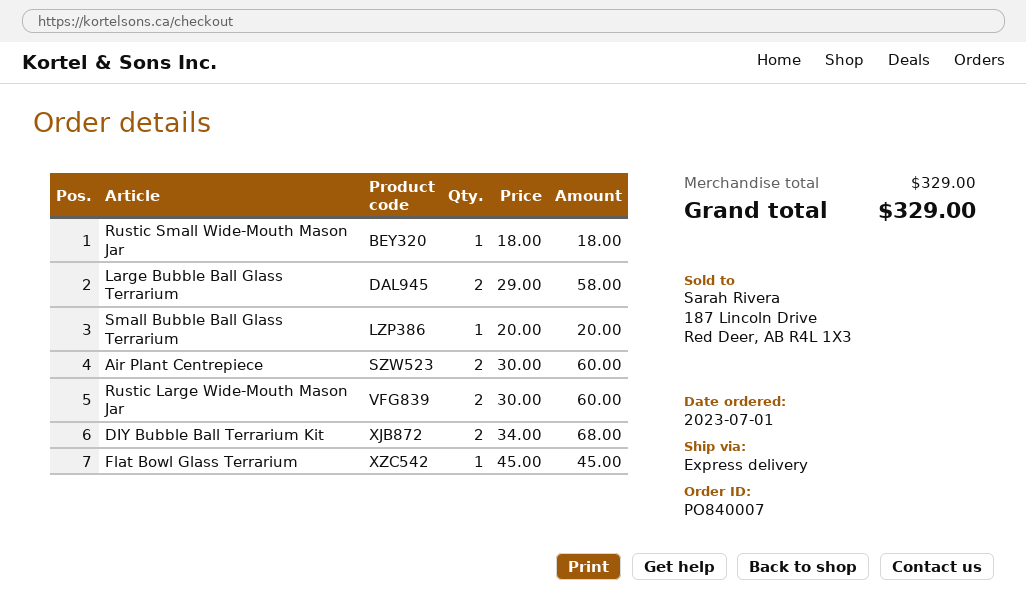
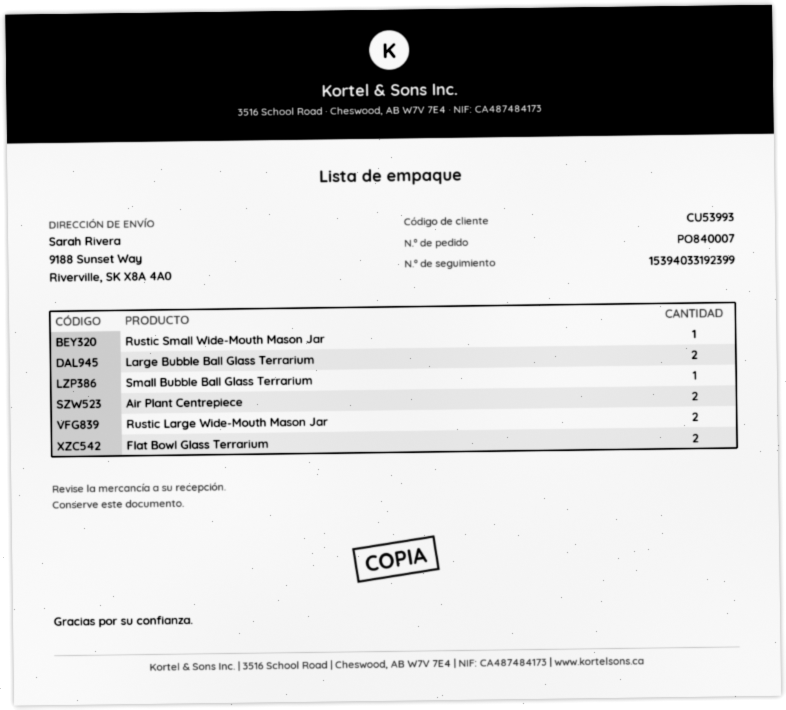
DIY Bubble Ball Terrarium Kit: 2 -> none
Flat Bowl Glass Terrarium: 1 -> 2

